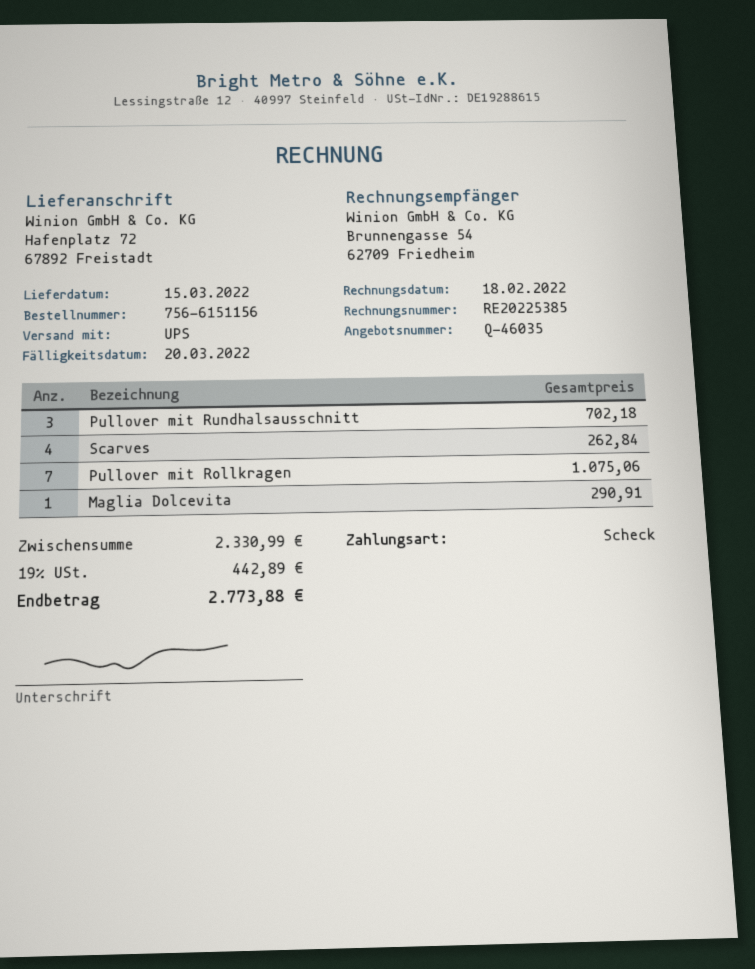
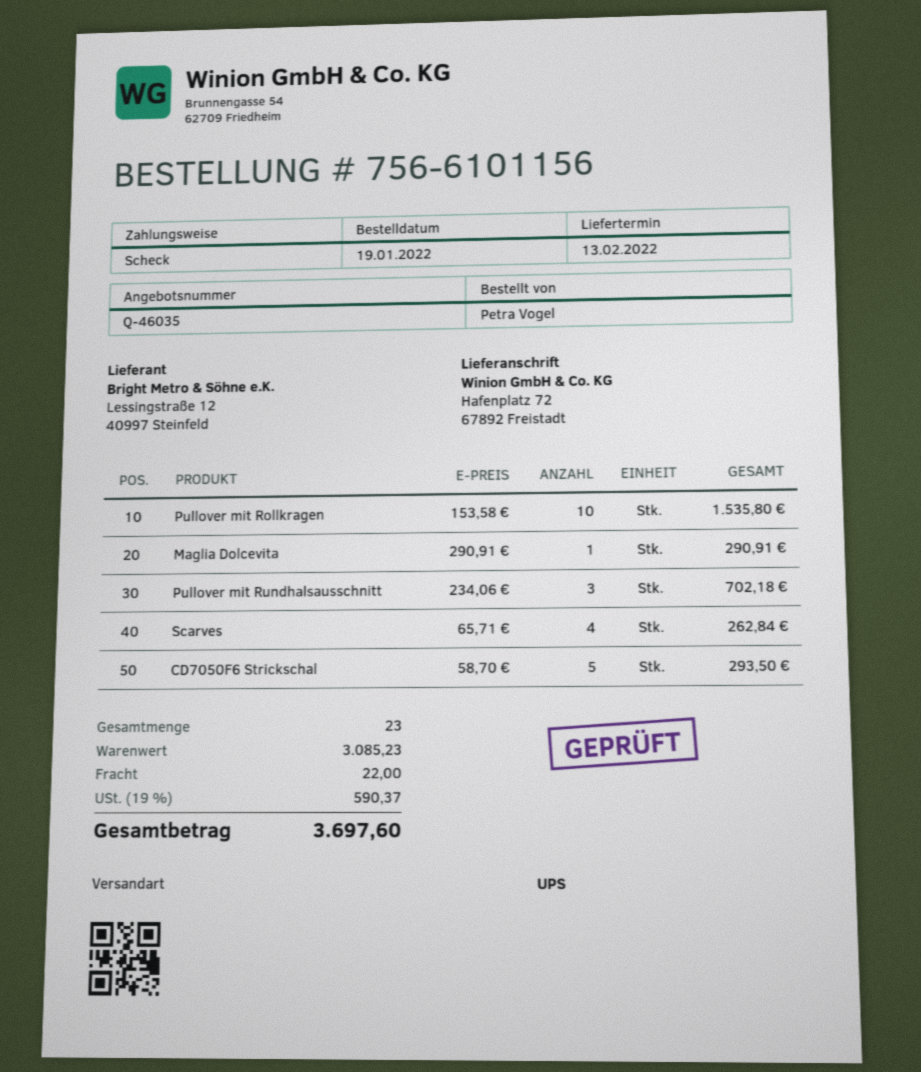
order number: 756-6151156 -> 756-6101156
delivery date: 2022-03-15 -> 2022-02-13
Pullover mit Rollkragen: 7 for 1075.06 -> 10 for 1535.80
CD7050F6 Strickschal: none -> 5 for 293.50
subtotal: 2330.99 -> 3085.23
shipping: none -> 22.00
tax: 19% = 442.89 -> 19% = 590.37
total: 2773.88 -> 3697.60

